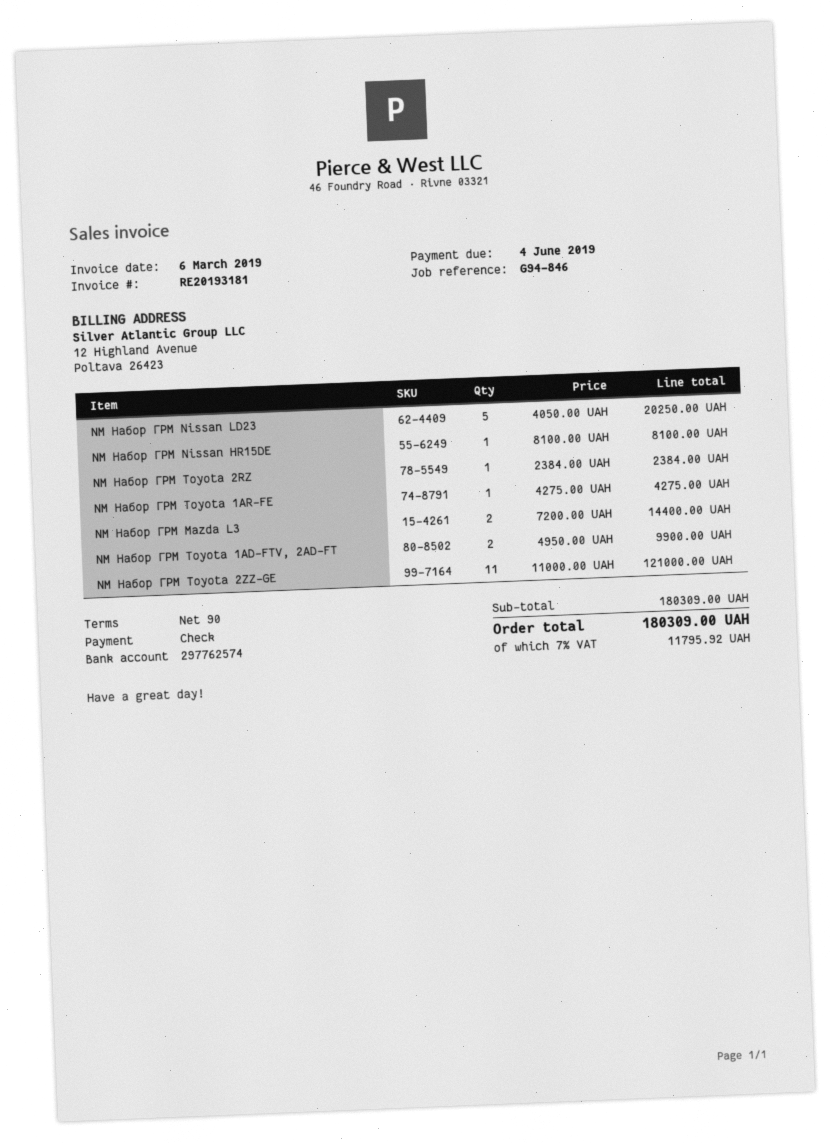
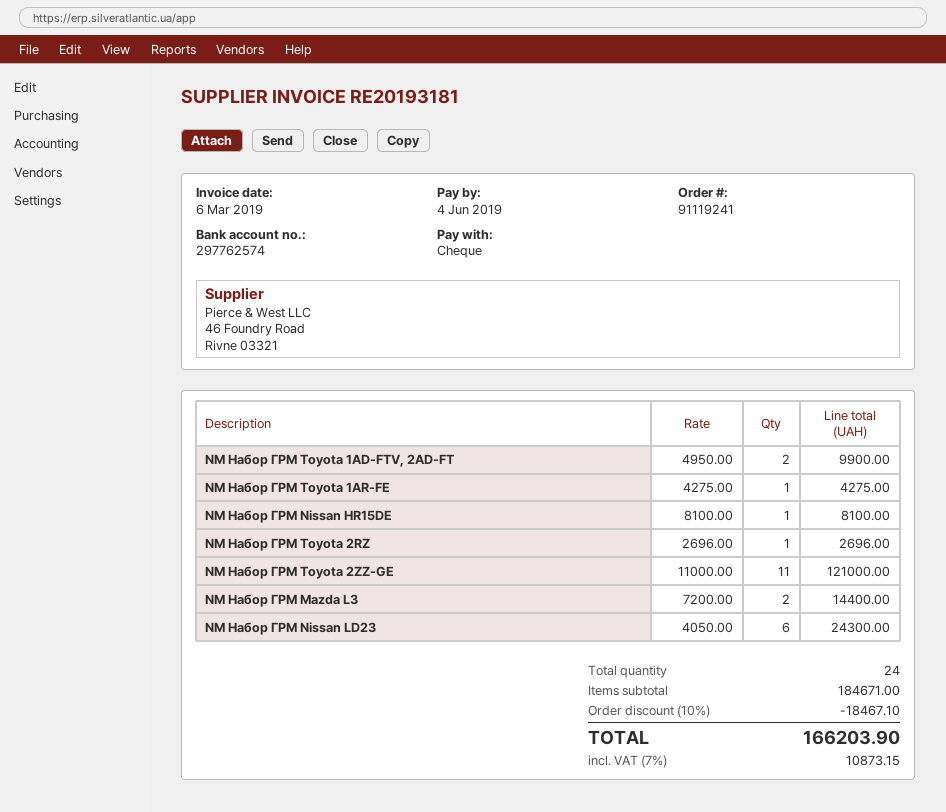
NM Набор ГРМ Nissan LD23: 5 x 4050.00 = 20250.00 -> 6 x 4050.00 = 24300.00
NM Набор ГРМ Toyota 2RZ: 1 x 2384.00 = 2384.00 -> 1 x 2696.00 = 2696.00
subtotal: 180309.00 -> 184671.00
discount: none -> 10% = 18467.10
tax: 7% = 11795.92 -> 7% = 10873.15
total: 180309.00 -> 166203.90

